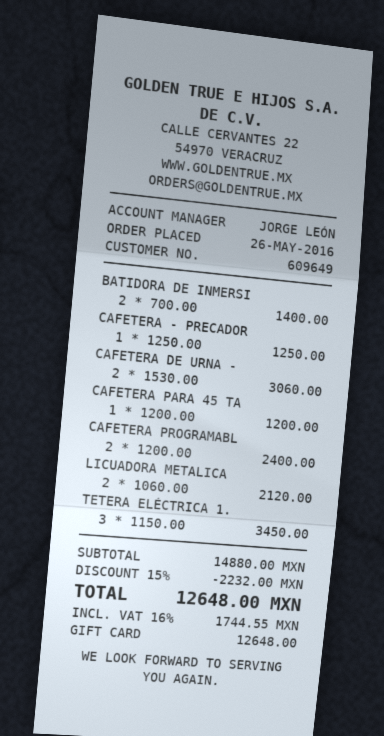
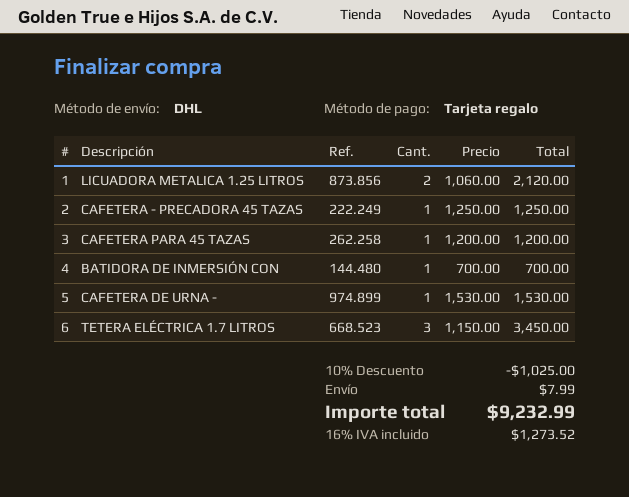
BATIDORA DE INMERSI: 2 x 700.00 = 1400.00 -> 1 x 700.00 = 700.00
CAFETERA DE URNA -: 2 x 1530.00 = 3060.00 -> 1 x 1530.00 = 1530.00
CAFETERA PROGRAMABL: 2 x 1200.00 = 2400.00 -> none
discount: 15% = 2232.00 -> 10% = 1025.00
shipping: none -> 7.99
tax: 16% = 1744.55 -> 16% = 1273.52
total: 12648.00 -> 9232.99

